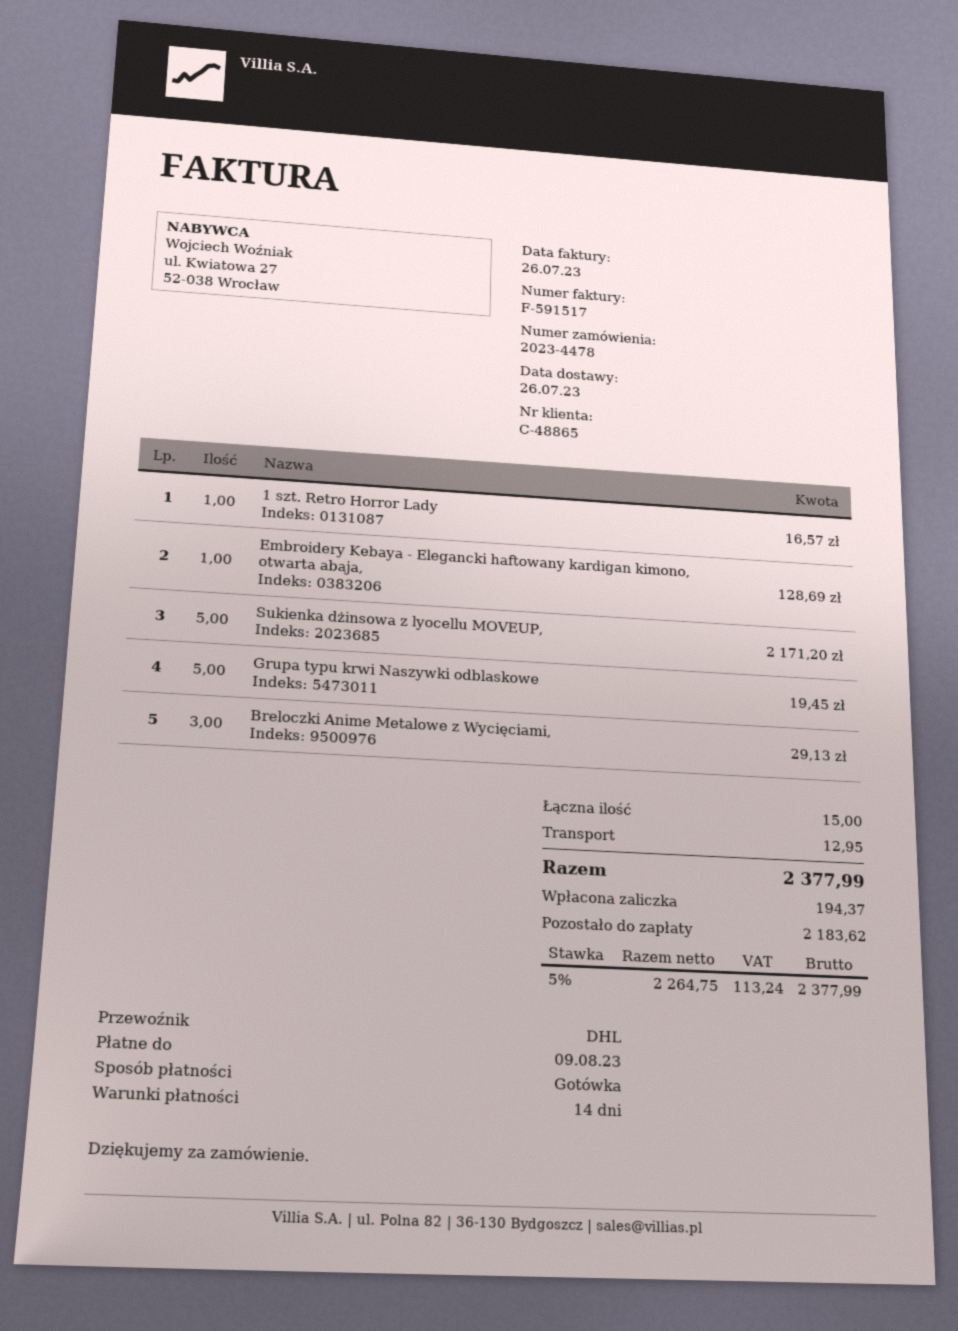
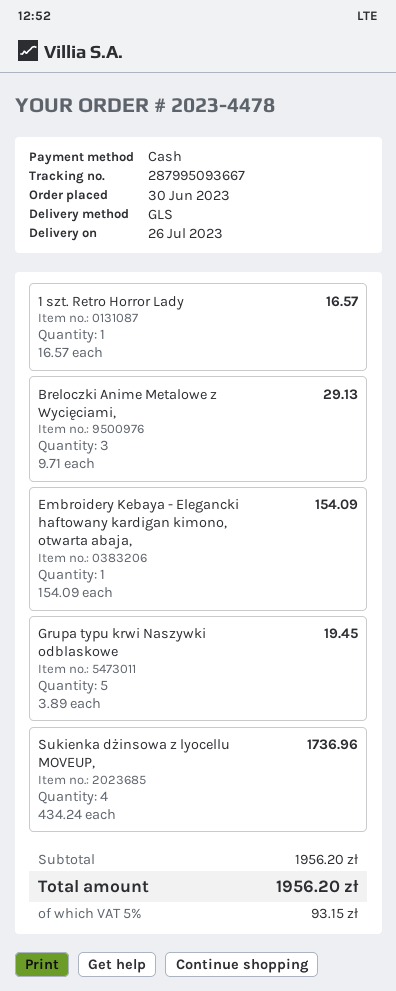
shipping method: DHL -> GLS
Embroidery Kebaya - Elegancki haftowany kardigan kimono, otwarta abaja,: 1 for 128.69 -> 1 for 154.09
Sukienka dżinsowa z lyocellu MOVEUP,: 5 for 2171.20 -> 4 for 1736.96
shipping: 12.95 -> none
tax: 5% = 113.24 -> 5% = 93.15
total: 2377.99 -> 1956.20

